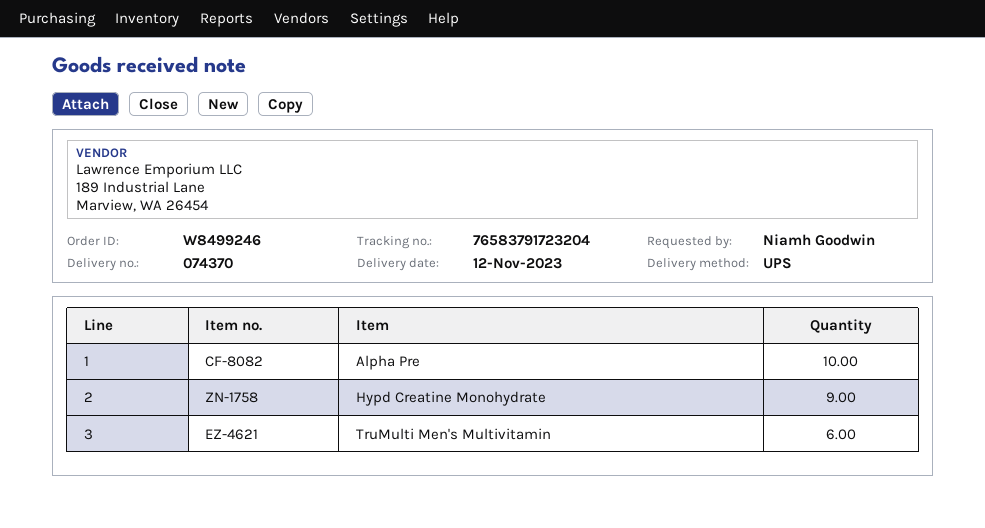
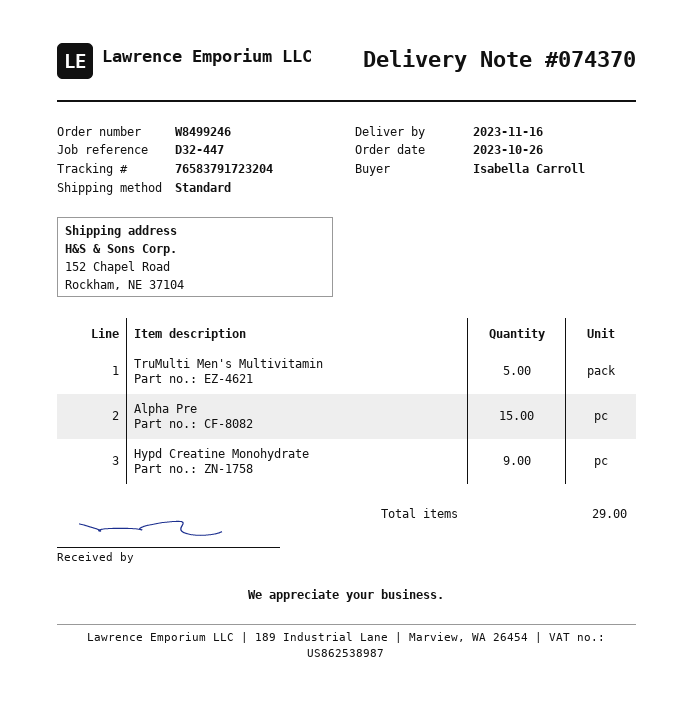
delivery date: 2023-11-12 -> 2023-11-16
ordered by: Niamh Goodwin -> Isabella Carroll
shipping method: UPS -> standard
Alpha Pre: 10 -> 15
TruMulti Men's Multivitamin: 6 -> 5

